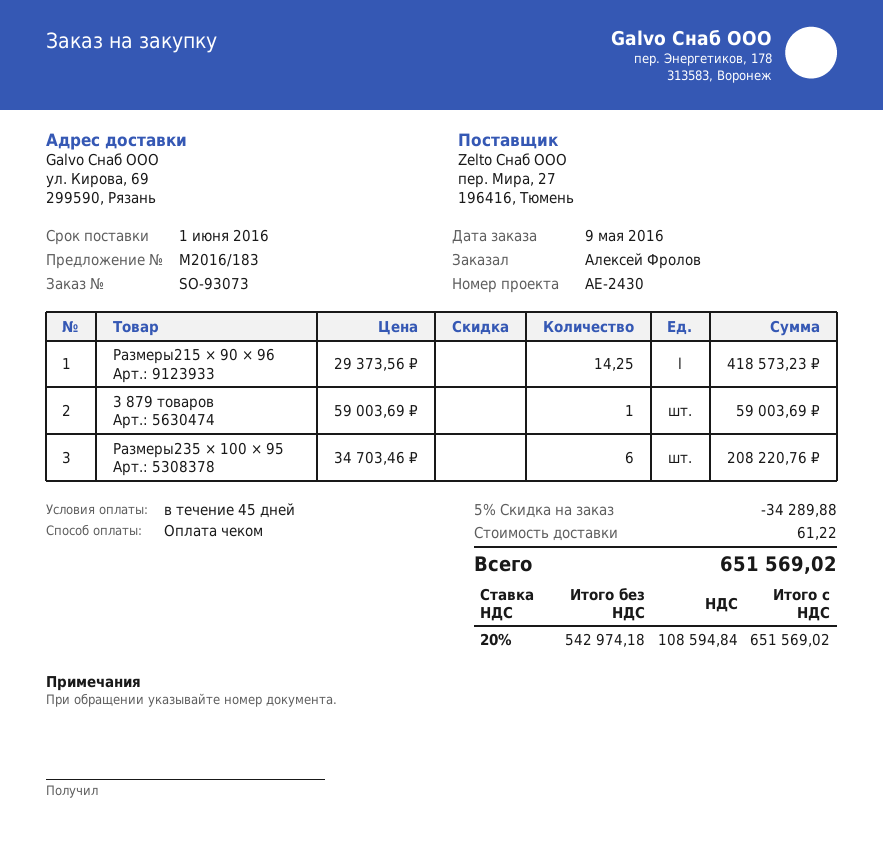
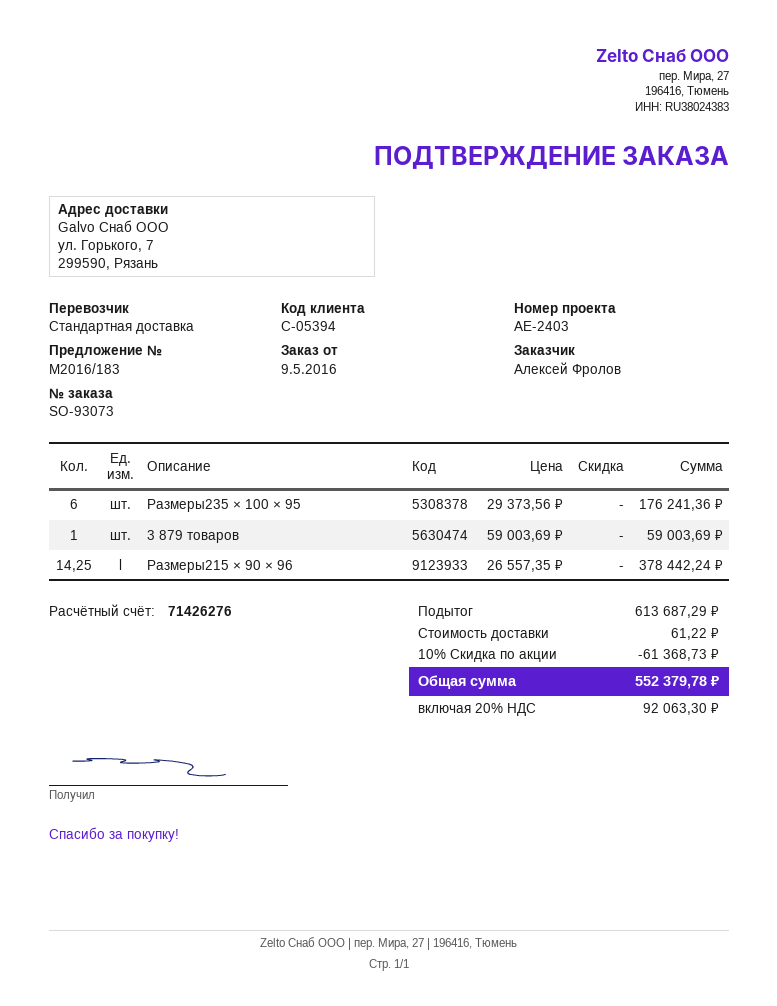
reference: AE-2430 -> AE-2403
ship to: ул. Кирова, 69, 299590, Рязань -> ул. Горького, 7, 299590, Рязань
Размеры215 × 90 × 96: 14.25 x 29373.56 = 418573.23 -> 14.25 x 26557.35 = 378442.24
Размеры235 × 100 × 95: 6 x 34703.46 = 208220.76 -> 6 x 29373.56 = 176241.36
discount: 5% = 34289.88 -> 10% = 61368.73
tax: 20% = 108594.84 -> 20% = 92063.30
total: 651569.02 -> 552379.78

